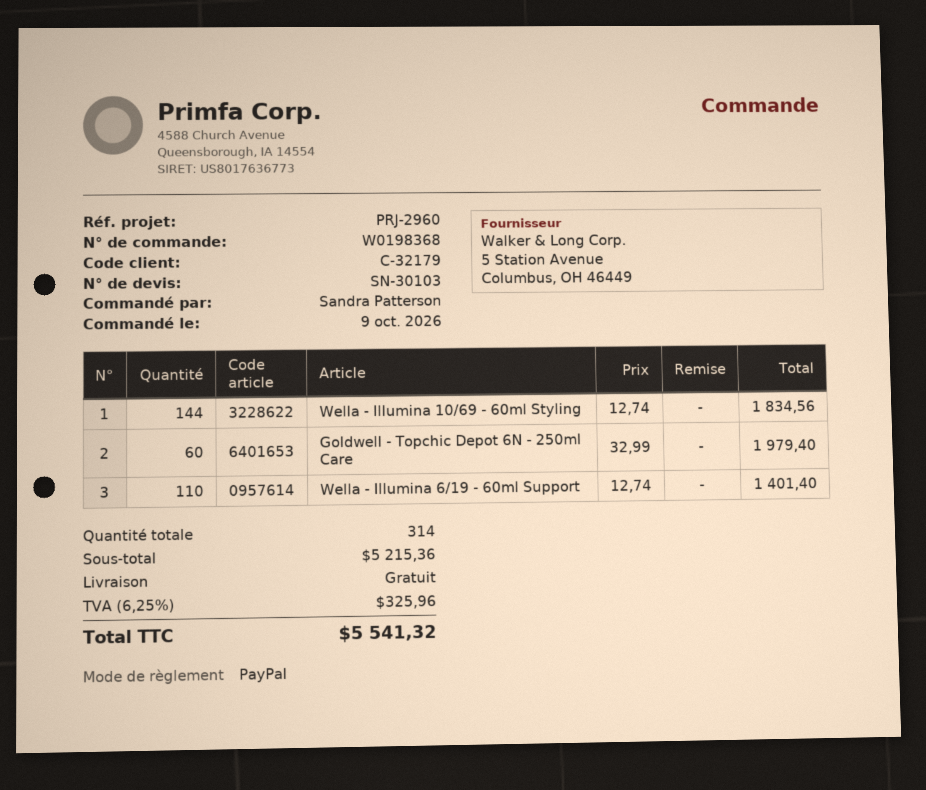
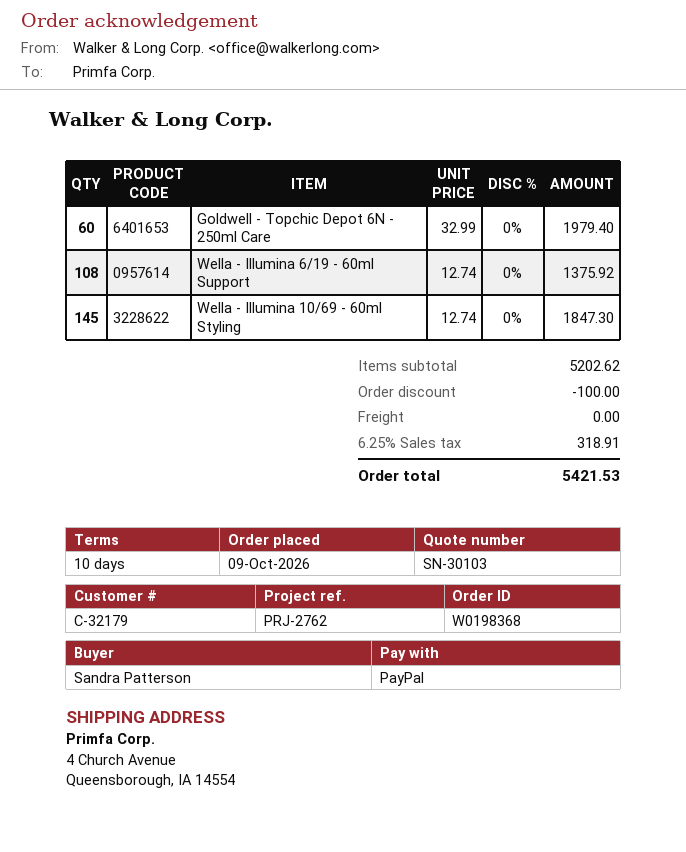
reference: PRJ-2960 -> PRJ-2762
Wella - Illumina 10/69 - 60ml Styling: 144 x 12.74 = 1834.56 -> 145 x 12.74 = 1847.30
Wella - Illumina 6/19 - 60ml Support: 110 x 12.74 = 1401.40 -> 108 x 12.74 = 1375.92
subtotal: 5215.36 -> 5202.62
discount: none -> 100.00
tax: 6.25% = 325.96 -> 6.25% = 318.91
total: 5541.32 -> 5421.53

